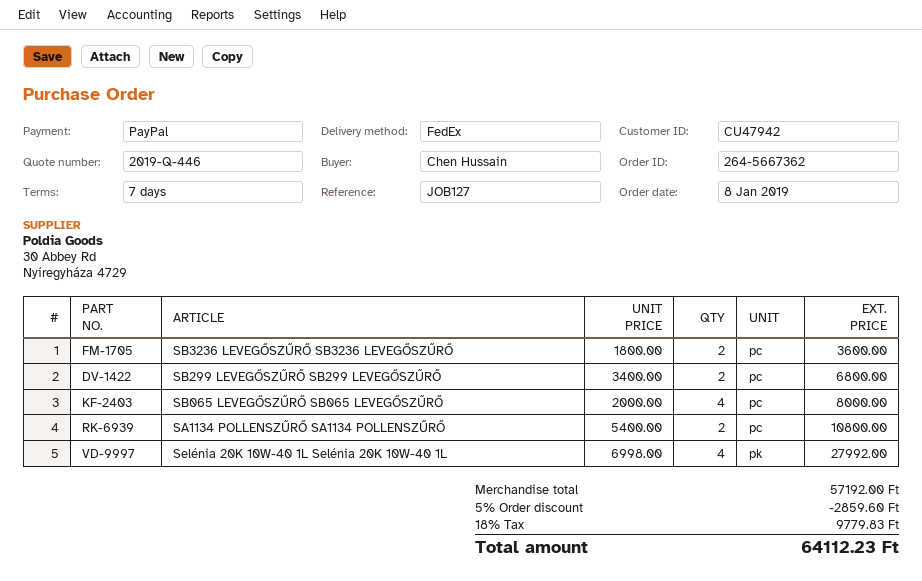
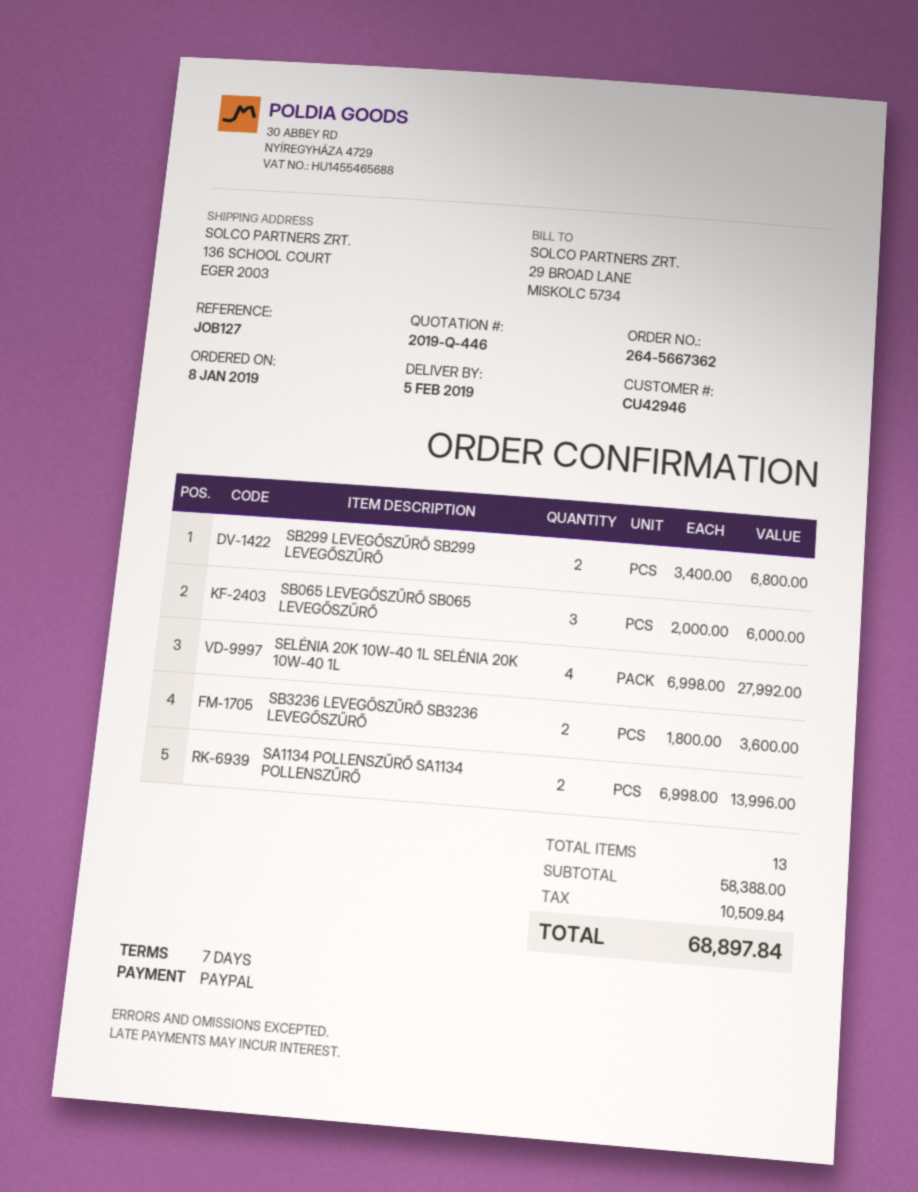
customer number: CU47942 -> CU42946
SB065 LEVEGŐSZŰRŐ SB065 LEVEGŐSZŰRŐ: 4 x 2000.00 = 8000.00 -> 3 x 2000.00 = 6000.00
SA1134 POLLENSZŰRŐ SA1134 POLLENSZŰRŐ: 2 x 5400.00 = 10800.00 -> 2 x 6998.00 = 13996.00
subtotal: 57192.00 -> 58388.00
discount: 5% = 2859.60 -> none
tax: 9779.83 -> 10509.84
total: 64112.23 -> 68897.84

